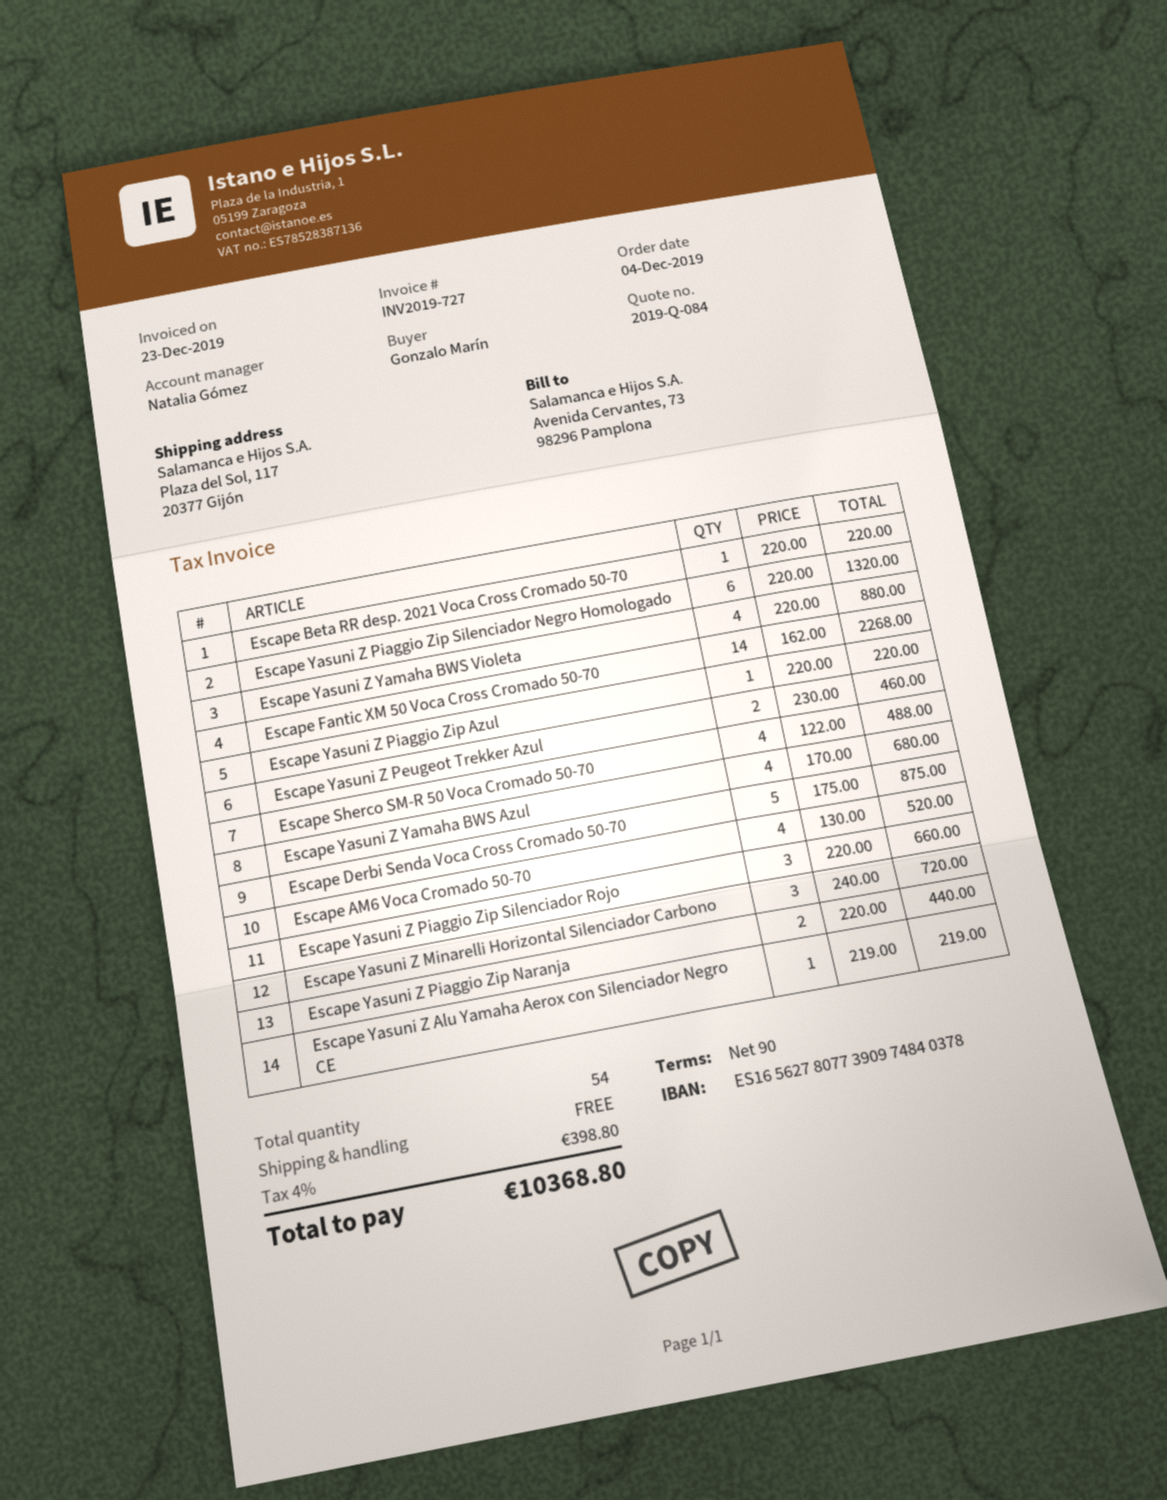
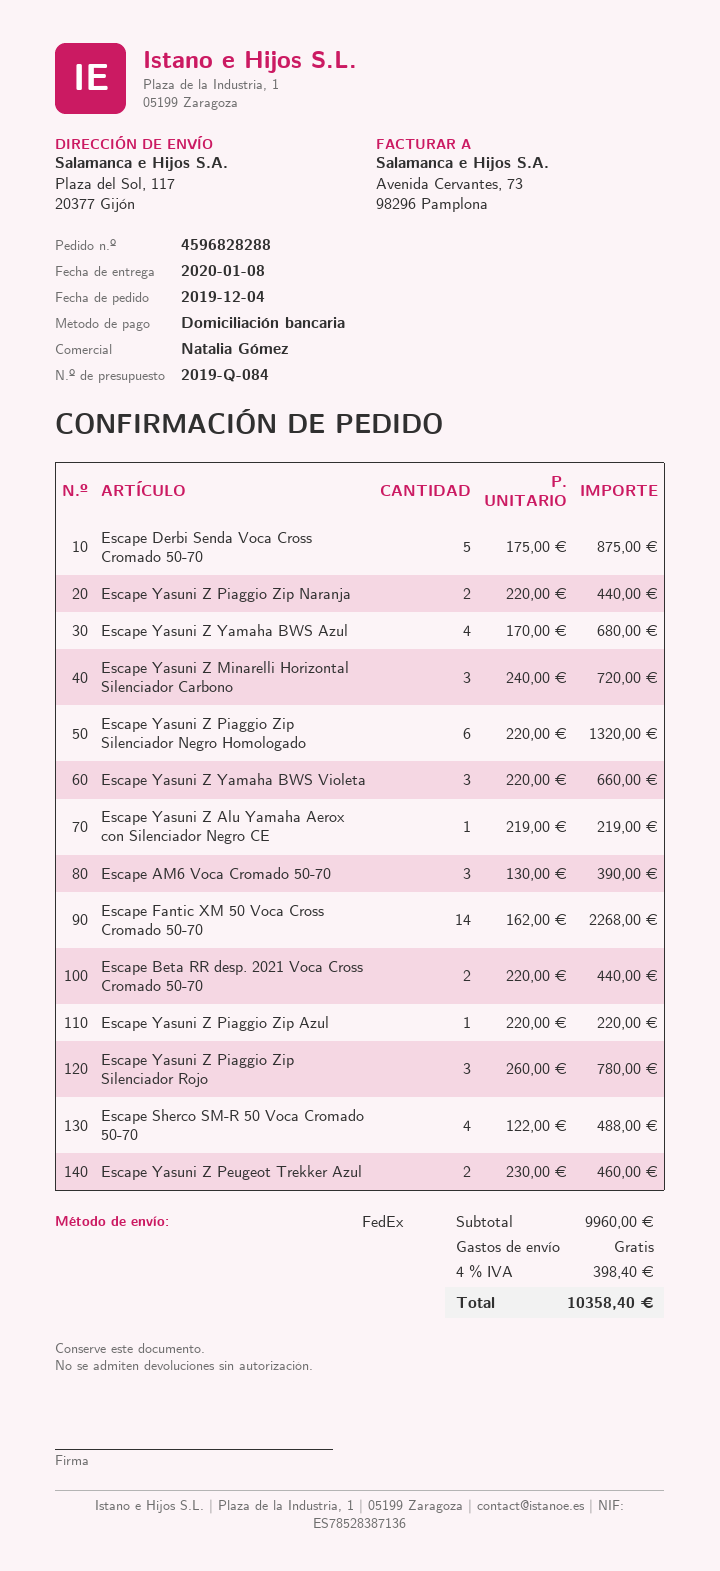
Escape Beta RR desp. 2021 Voca Cross Cromado 50-70: 1 x 220.00 = 220.00 -> 2 x 220.00 = 440.00
Escape Yasuni Z Yamaha BWS Violeta: 4 x 220.00 = 880.00 -> 3 x 220.00 = 660.00
Escape AM6 Voca Cromado 50-70: 4 x 130.00 = 520.00 -> 3 x 130.00 = 390.00
Escape Yasuni Z Piaggio Zip Silenciador Rojo: 3 x 220.00 = 660.00 -> 3 x 260.00 = 780.00
tax: 4% = 398.80 -> 4% = 398.40
total: 10368.80 -> 10358.40

